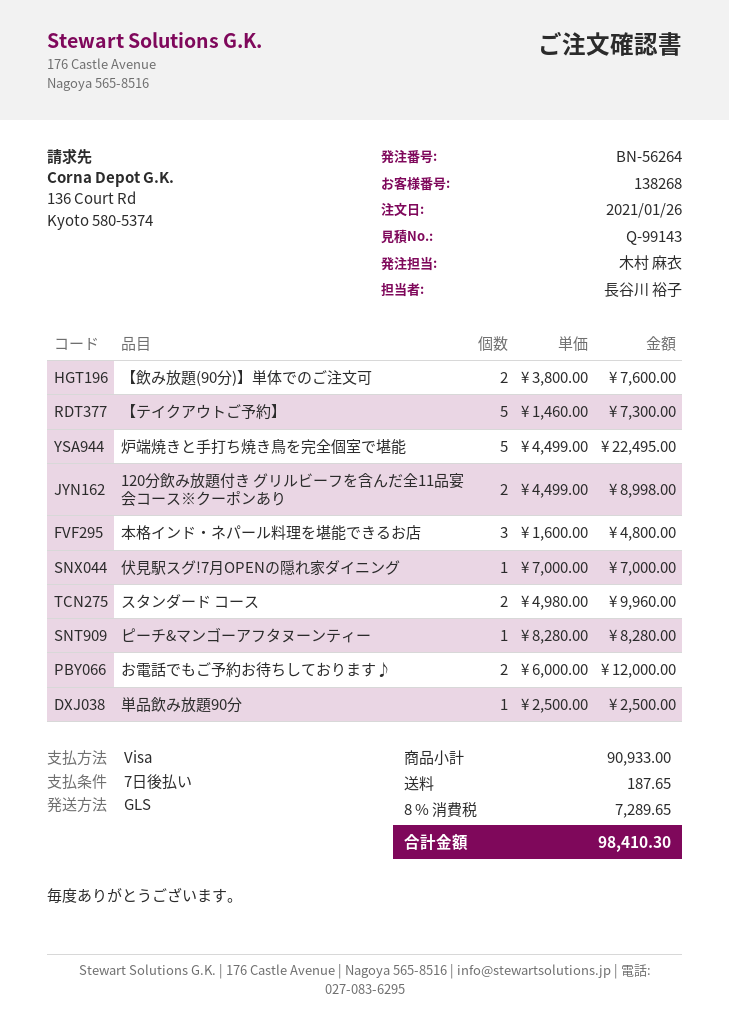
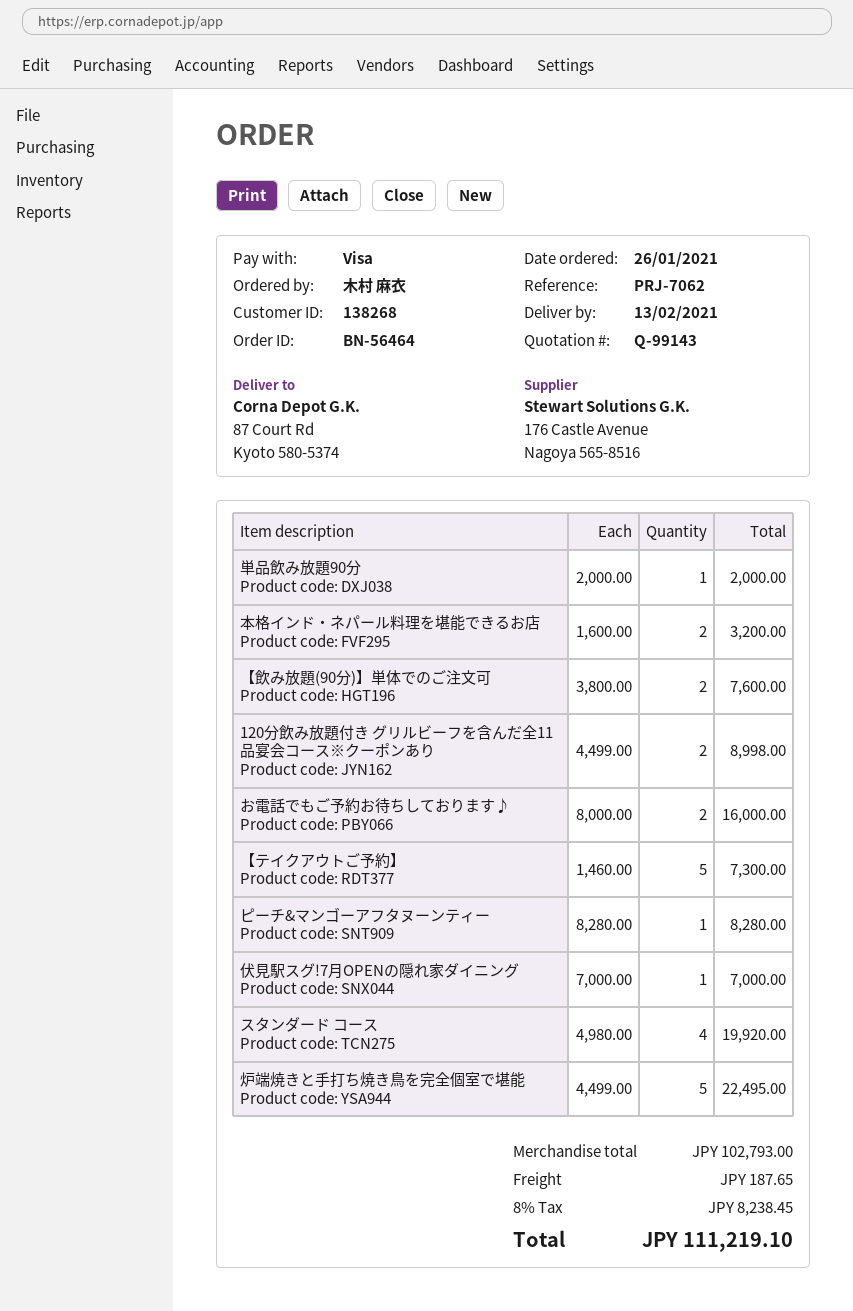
order number: BN-56264 -> BN-56464
本格インド・ネパール料理を堪能できるお店: 3 x 1600.00 = 4800.00 -> 2 x 1600.00 = 3200.00
スタンダード コース: 2 x 4980.00 = 9960.00 -> 4 x 4980.00 = 19920.00
お電話でもご予約お待ちしております♪: 2 x 6000.00 = 12000.00 -> 2 x 8000.00 = 16000.00
単品飲み放題90分: 1 x 2500.00 = 2500.00 -> 1 x 2000.00 = 2000.00
subtotal: 90933.00 -> 102793.00
tax: 8% = 7289.65 -> 8% = 8238.45
total: 98410.30 -> 111219.10

